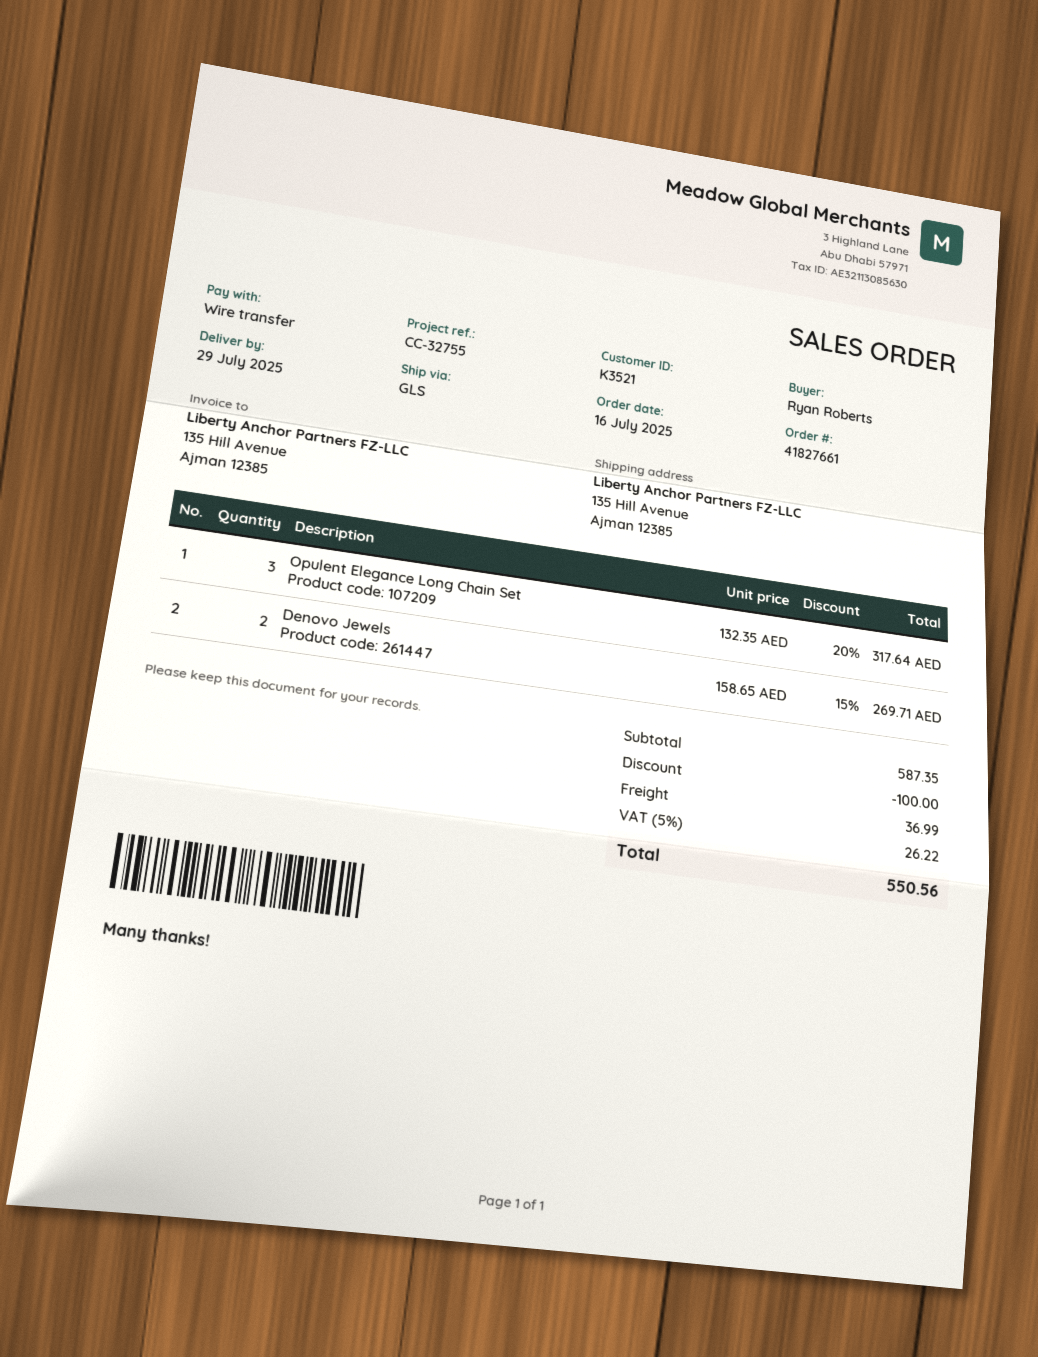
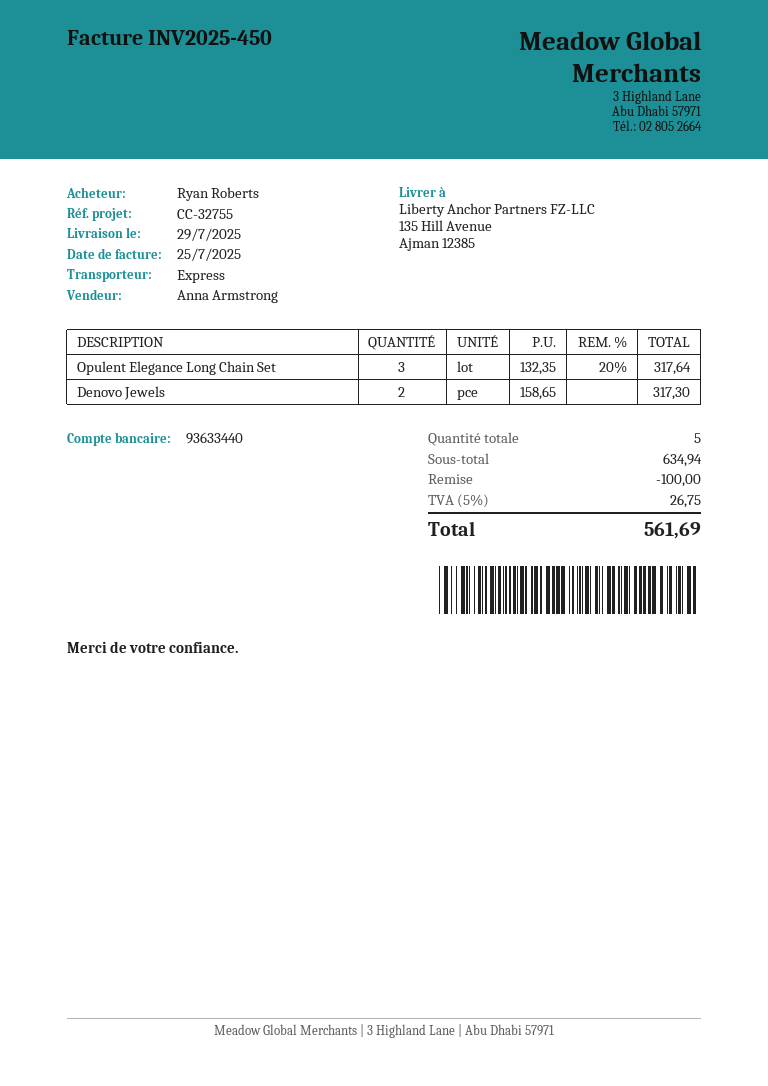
shipping method: GLS -> express
Denovo Jewels: 2 x 158.65 - 15% = 269.71 -> 2 x 158.65 = 317.30
subtotal: 587.35 -> 634.94
shipping: 36.99 -> none
tax: 5% = 26.22 -> 5% = 26.75
total: 550.56 -> 561.69

